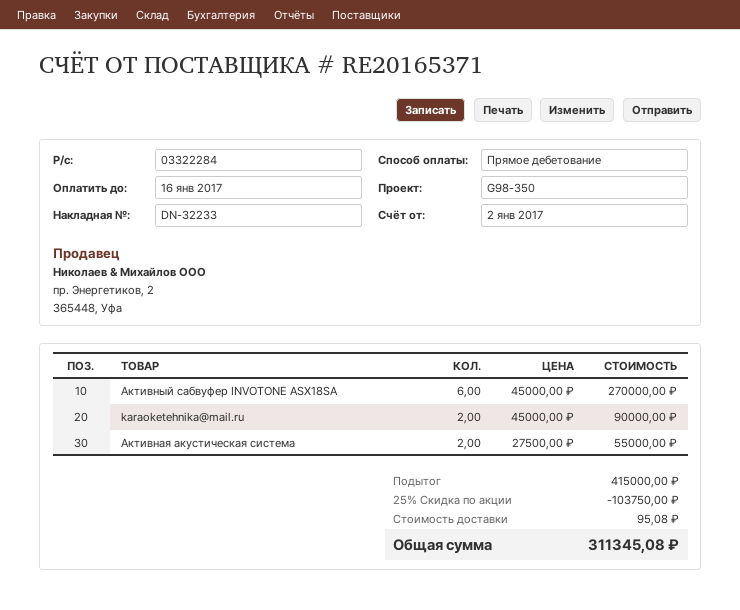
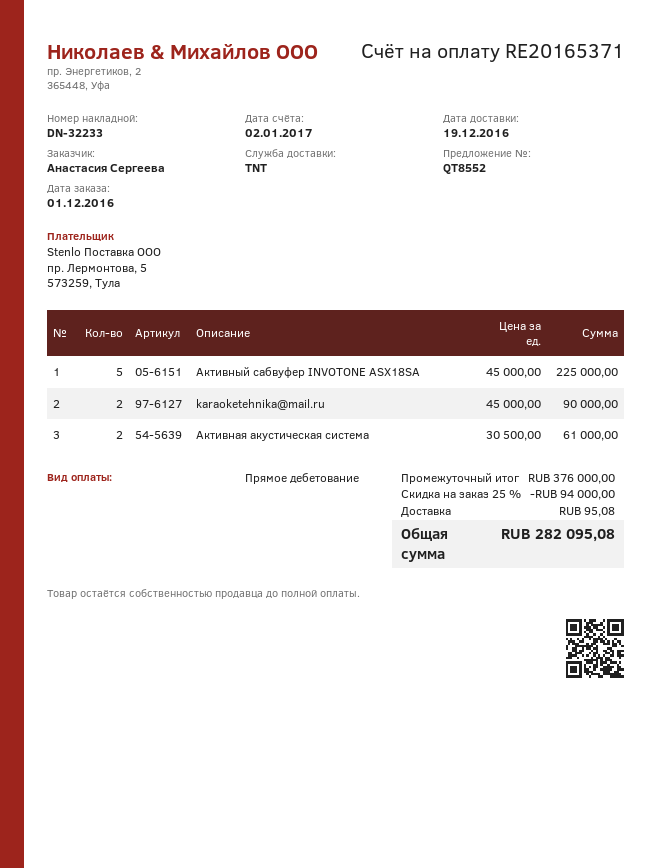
Активный сабвуфер INVOTONE ASX18SA: 6 x 45000.00 = 270000.00 -> 5 x 45000.00 = 225000.00
Активная акустическая система: 2 x 27500.00 = 55000.00 -> 2 x 30500.00 = 61000.00
subtotal: 415000.00 -> 376000.00
discount: 25% = 103750.00 -> 25% = 94000.00
total: 311345.08 -> 282095.08

